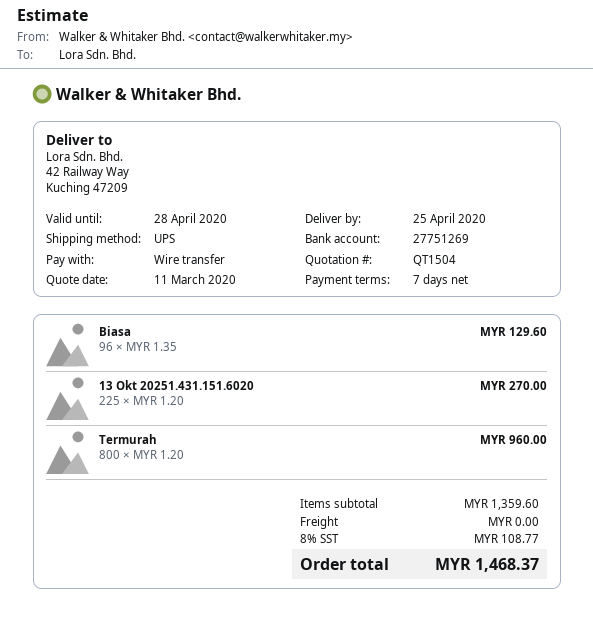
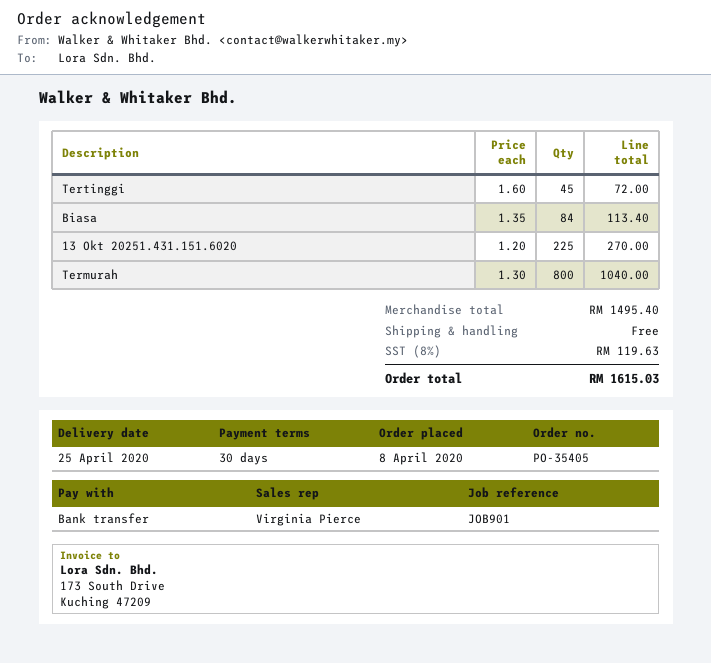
payment terms: 7 days -> 30 days
Biasa: 96 x 1.35 = 129.60 -> 84 x 1.35 = 113.40
Termurah: 800 x 1.20 = 960.00 -> 800 x 1.30 = 1040.00
Tertinggi: none -> 45 x 1.60 = 72.00
subtotal: 1359.60 -> 1495.40
tax: 8% = 108.77 -> 8% = 119.63
total: 1468.37 -> 1615.03

